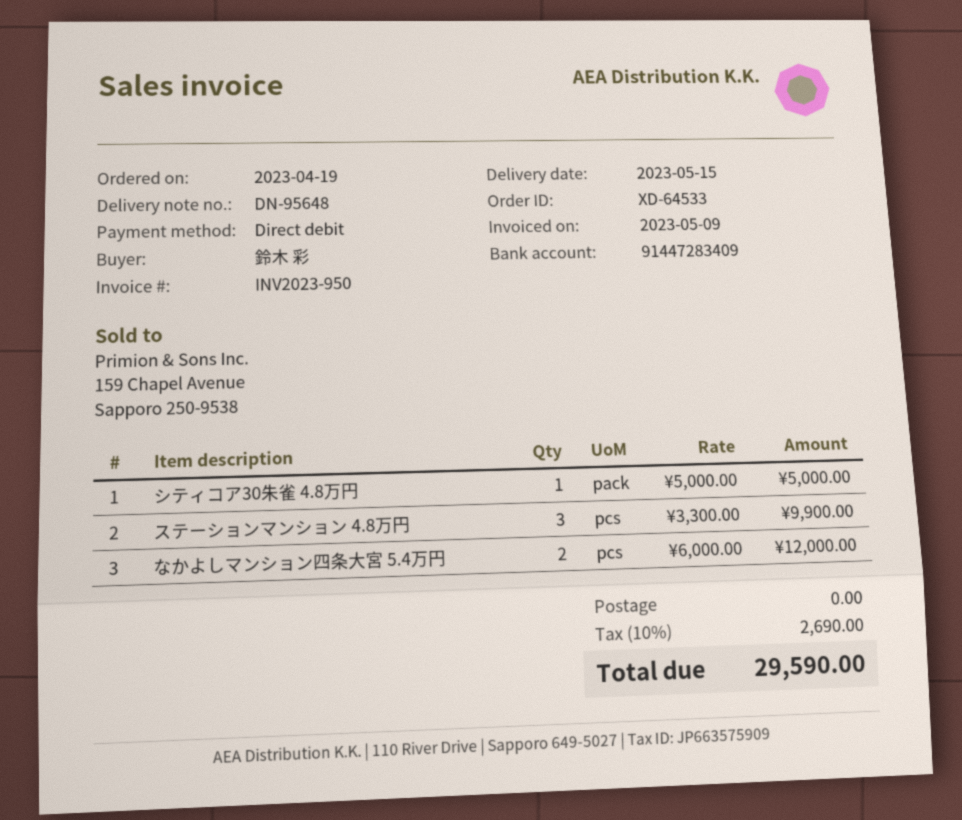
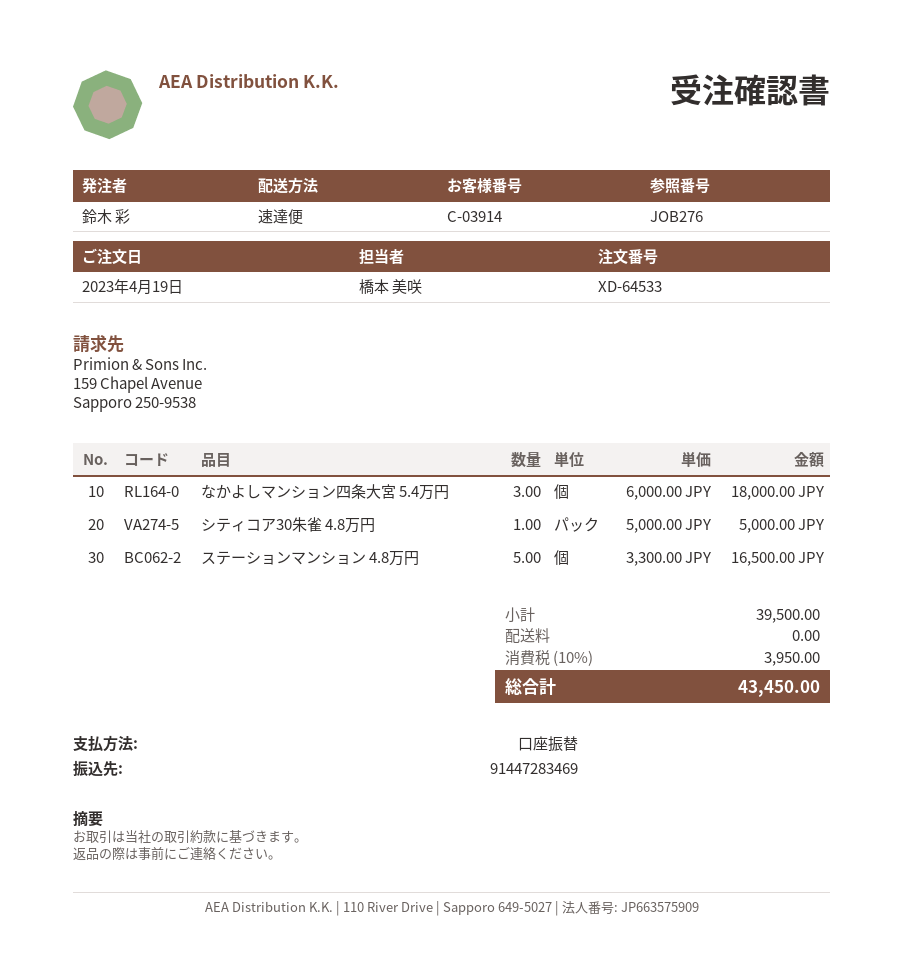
bank account: 91447283409 -> 91447283469
ステーションマンション 4.8万円: 3 x 3300.00 = 9900.00 -> 5 x 3300.00 = 16500.00
なかよしマンション四条大宮 5.4万円: 2 x 6000.00 = 12000.00 -> 3 x 6000.00 = 18000.00
tax: 10% = 2690.00 -> 10% = 3950.00
total: 29590.00 -> 43450.00

